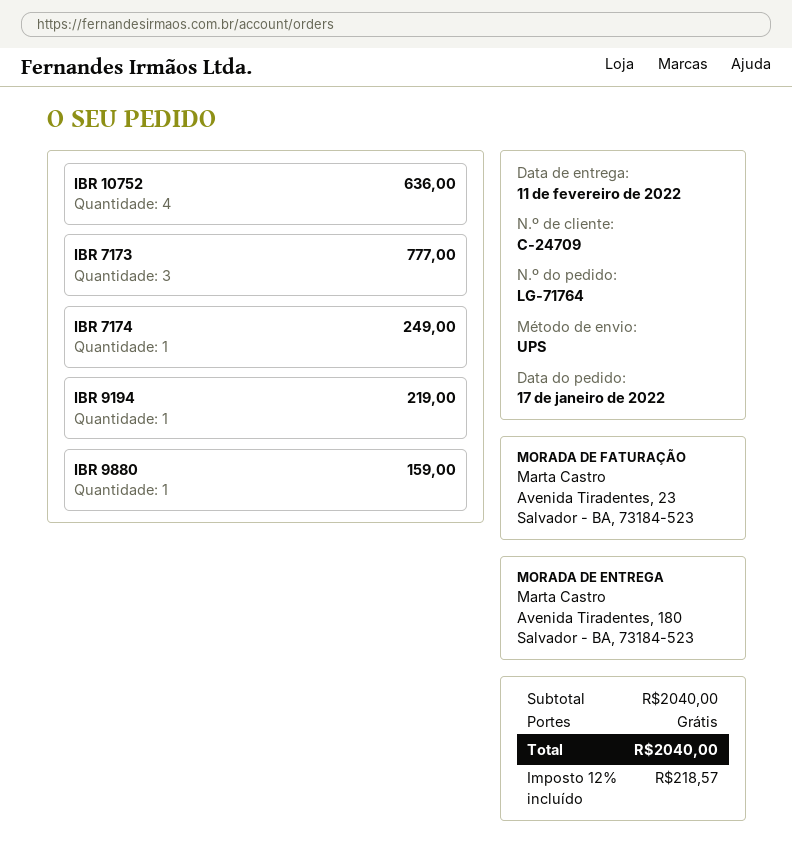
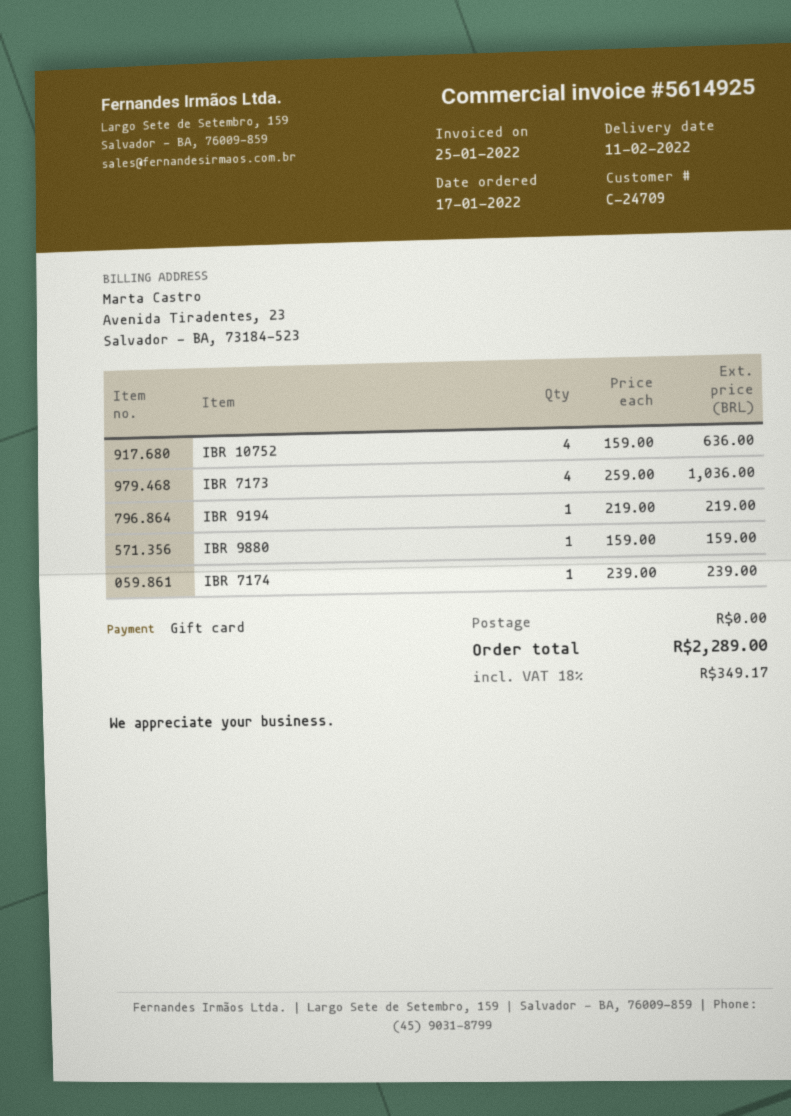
IBR 7173: 3 for 777.00 -> 4 for 1036.00
IBR 7174: 1 for 249.00 -> 1 for 239.00
tax: 12% = 218.57 -> 18% = 349.17
total: 2040.00 -> 2289.00

